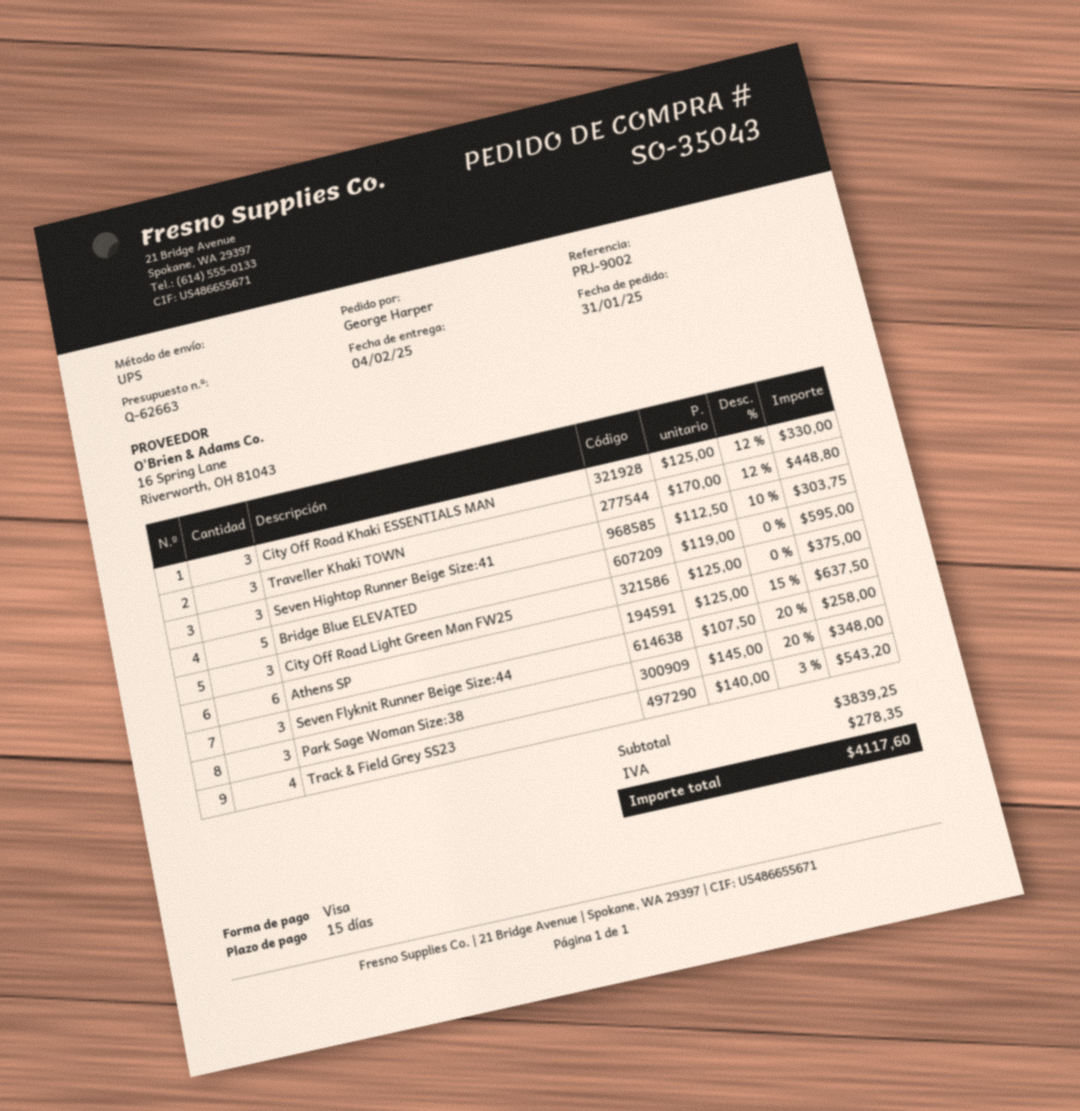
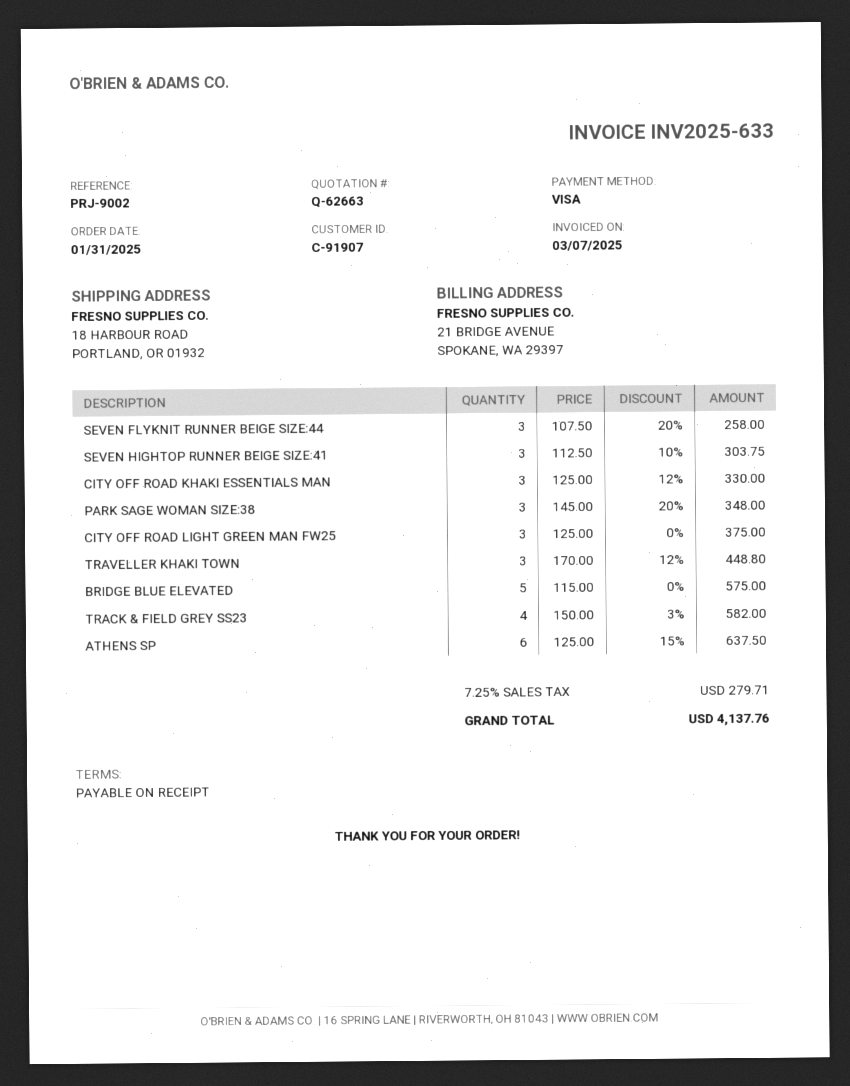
payment terms: 15 days -> on receipt
Bridge Blue ELEVATED: 5 x 119.00 = 595.00 -> 5 x 115.00 = 575.00
Track & Field Grey SS23: 4 x 140.00 - 3% = 543.20 -> 4 x 150.00 - 3% = 582.00
tax: 278.35 -> 279.71
total: 4117.60 -> 4137.76

